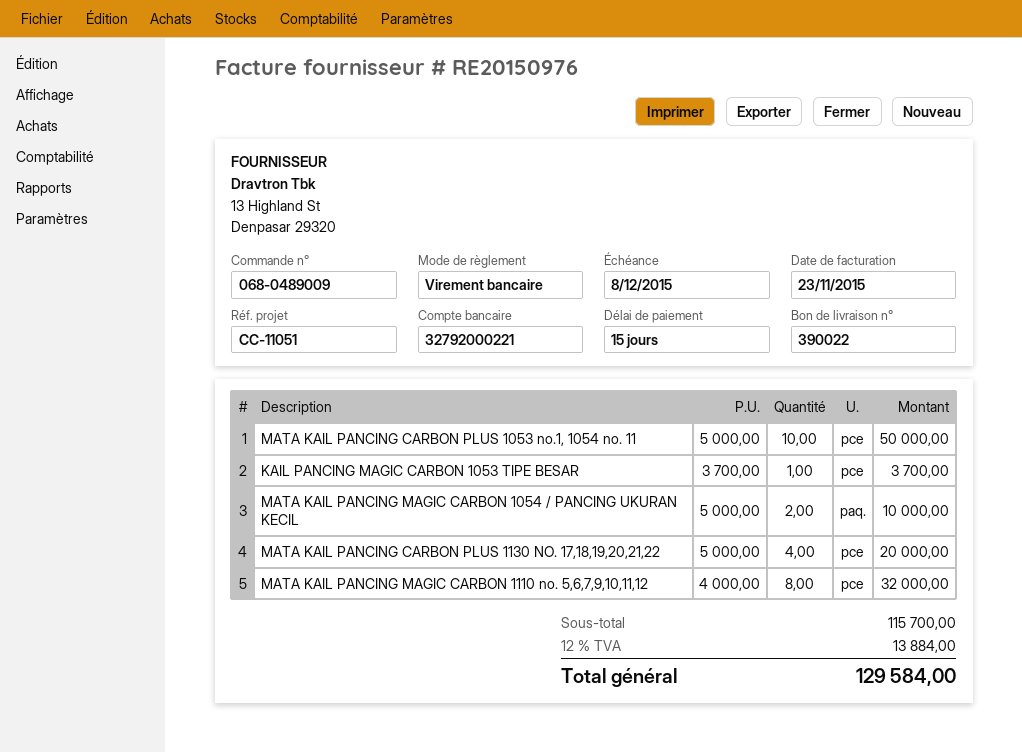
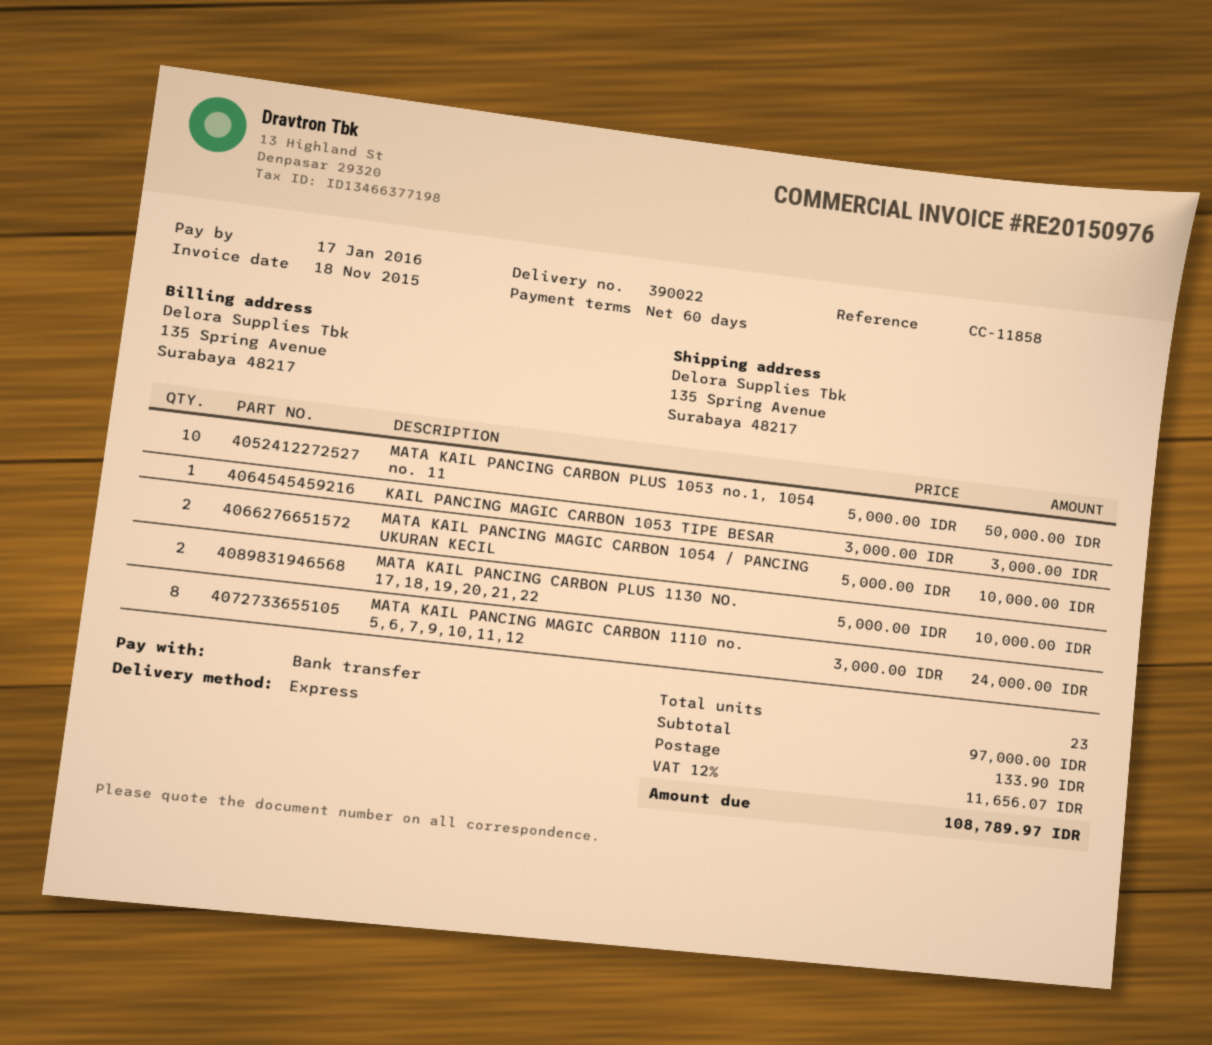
invoice date: 2015-11-23 -> 2015-11-18
payment terms: 15 days -> 60 days
due date: 2015-12-08 -> 2016-01-17
reference: CC-11051 -> CC-11858
KAIL PANCING MAGIC CARBON 1053 TIPE BESAR: 1 x 3700.00 = 3700.00 -> 1 x 3000.00 = 3000.00
MATA KAIL PANCING CARBON PLUS 1130 NO. 17,18,19,20,21,22: 4 x 5000.00 = 20000.00 -> 2 x 5000.00 = 10000.00
MATA KAIL PANCING MAGIC CARBON 1110 no. 5,6,7,9,10,11,12: 8 x 4000.00 = 32000.00 -> 8 x 3000.00 = 24000.00
subtotal: 115700.00 -> 97000.00
shipping: none -> 133.90
tax: 12% = 13884.00 -> 12% = 11656.07
total: 129584.00 -> 108789.97

